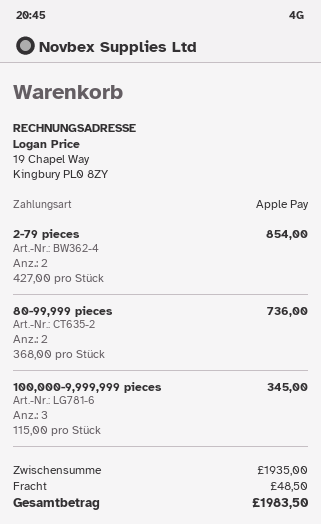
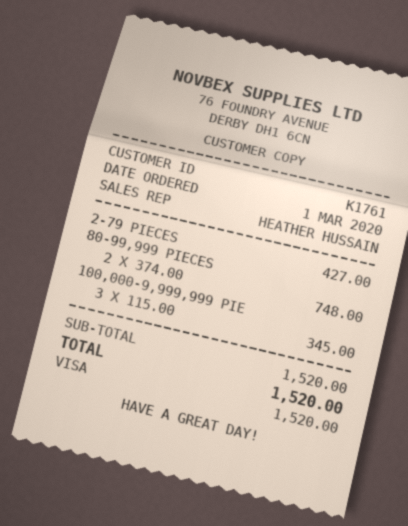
payment method: Apple Pay -> Visa
2-79 pieces: 2 x 427.00 = 854.00 -> 1 x 427.00 = 427.00
80-99,999 pieces: 2 x 368.00 = 736.00 -> 2 x 374.00 = 748.00
subtotal: 1935.00 -> 1520.00
shipping: 48.50 -> none
total: 1983.50 -> 1520.00

